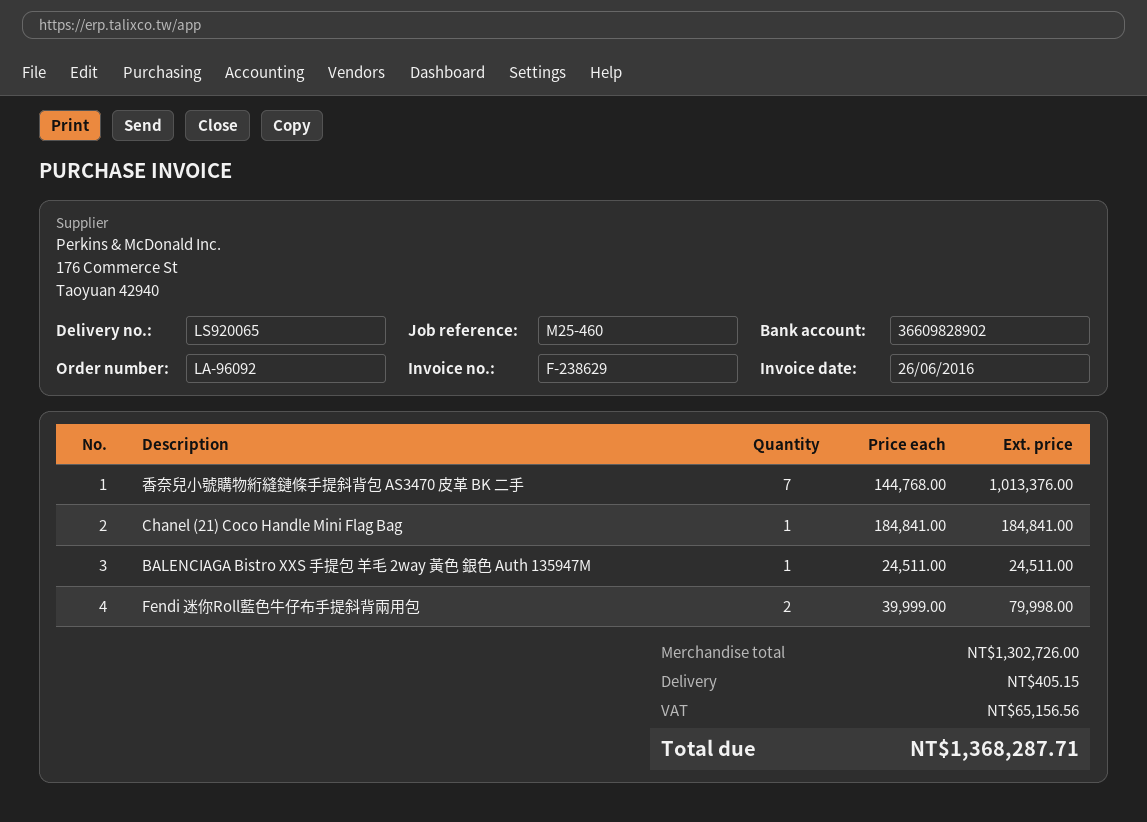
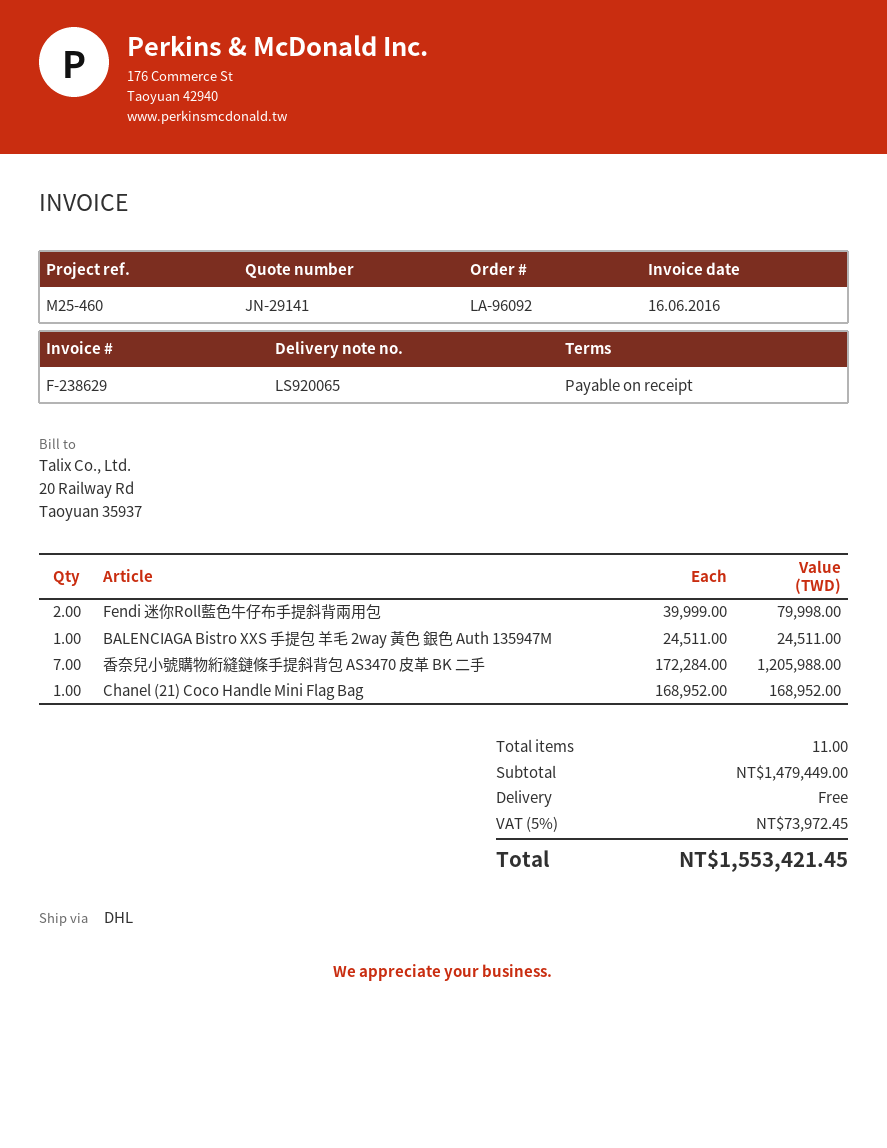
invoice date: 2016-06-26 -> 2016-06-16
香奈兒小號購物絎縫鏈條手提斜背包 AS3470 皮革 BK 二手: 7 x 144768.00 = 1013376.00 -> 7 x 172284.00 = 1205988.00
Chanel (21) Coco Handle Mini Flag Bag: 1 x 184841.00 = 184841.00 -> 1 x 168952.00 = 168952.00
subtotal: 1302726.00 -> 1479449.00
shipping: 405.15 -> 0.00
tax: 65156.56 -> 73972.45
total: 1368287.71 -> 1553421.45

